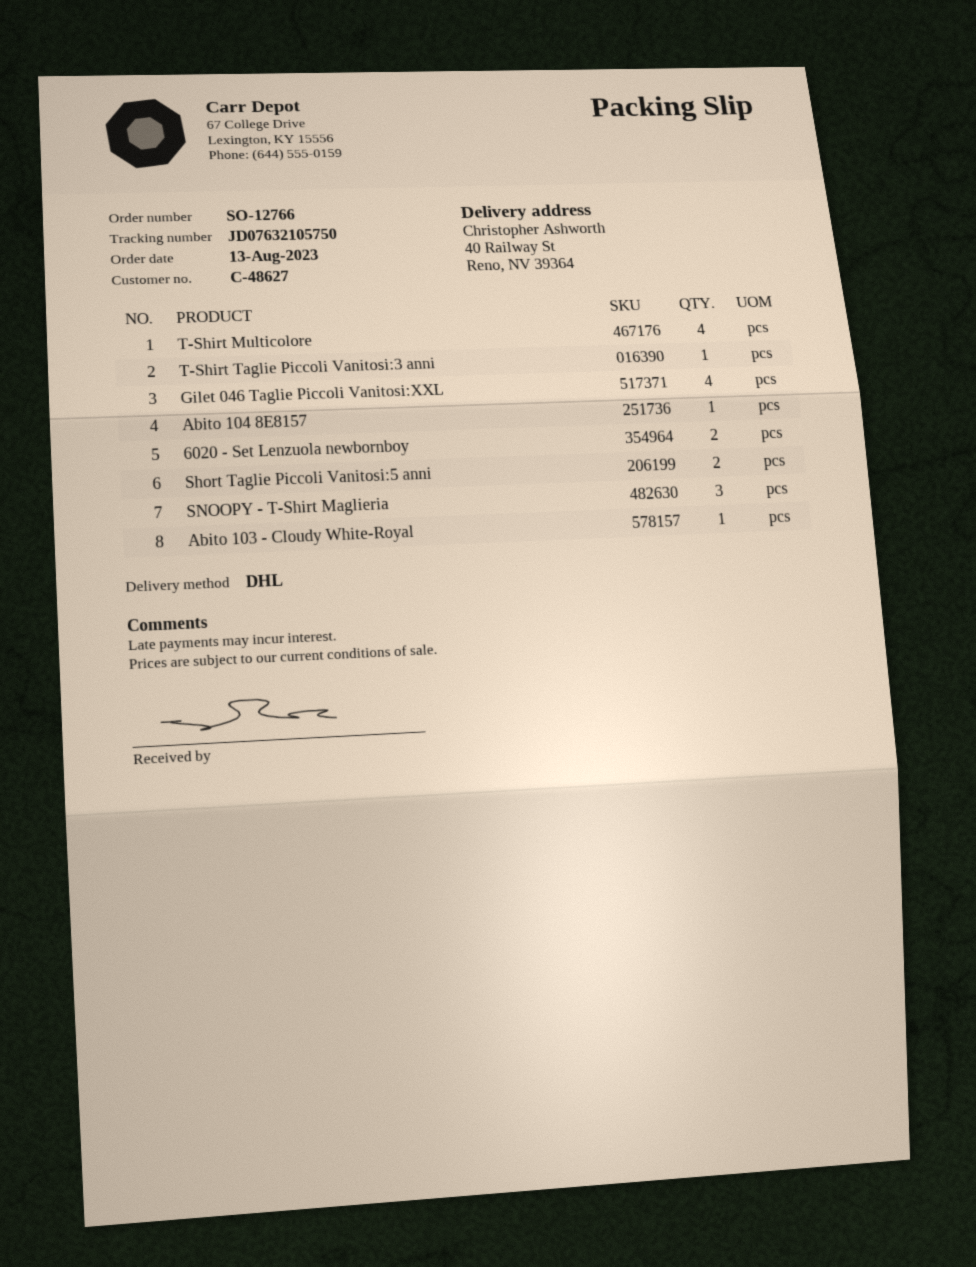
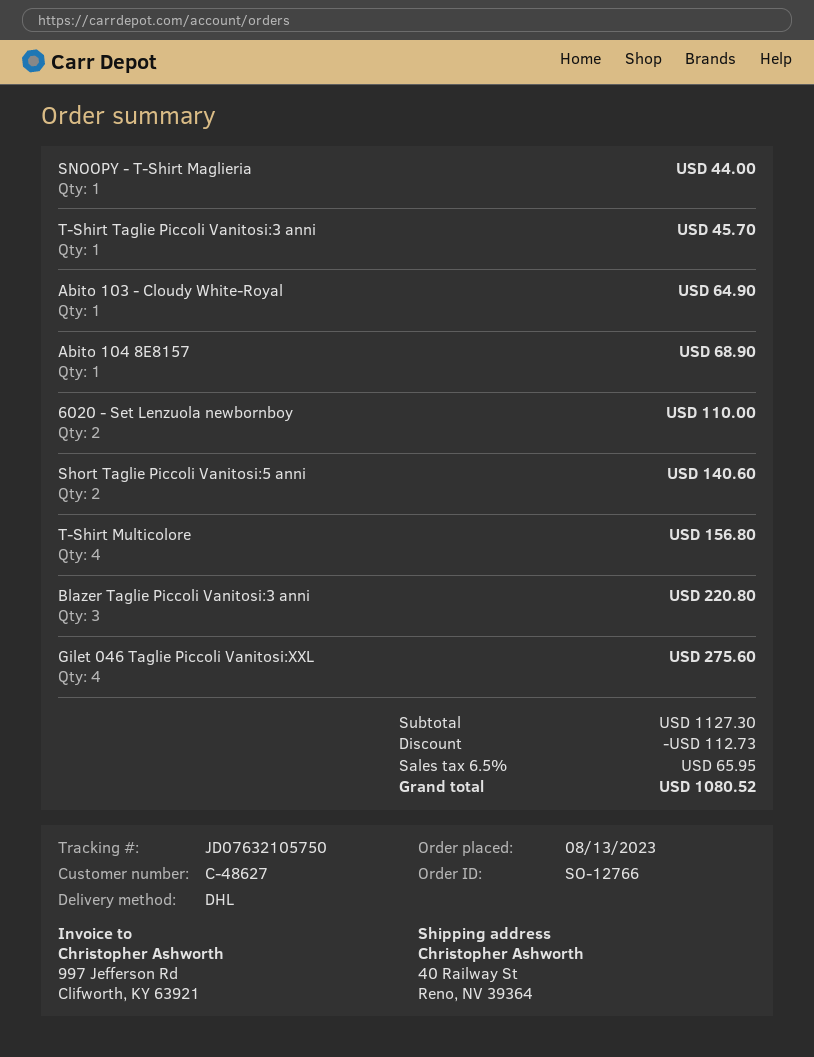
SNOOPY - T-Shirt Maglieria: 3 -> 1
Blazer Taglie Piccoli Vanitosi:3 anni: none -> 3

